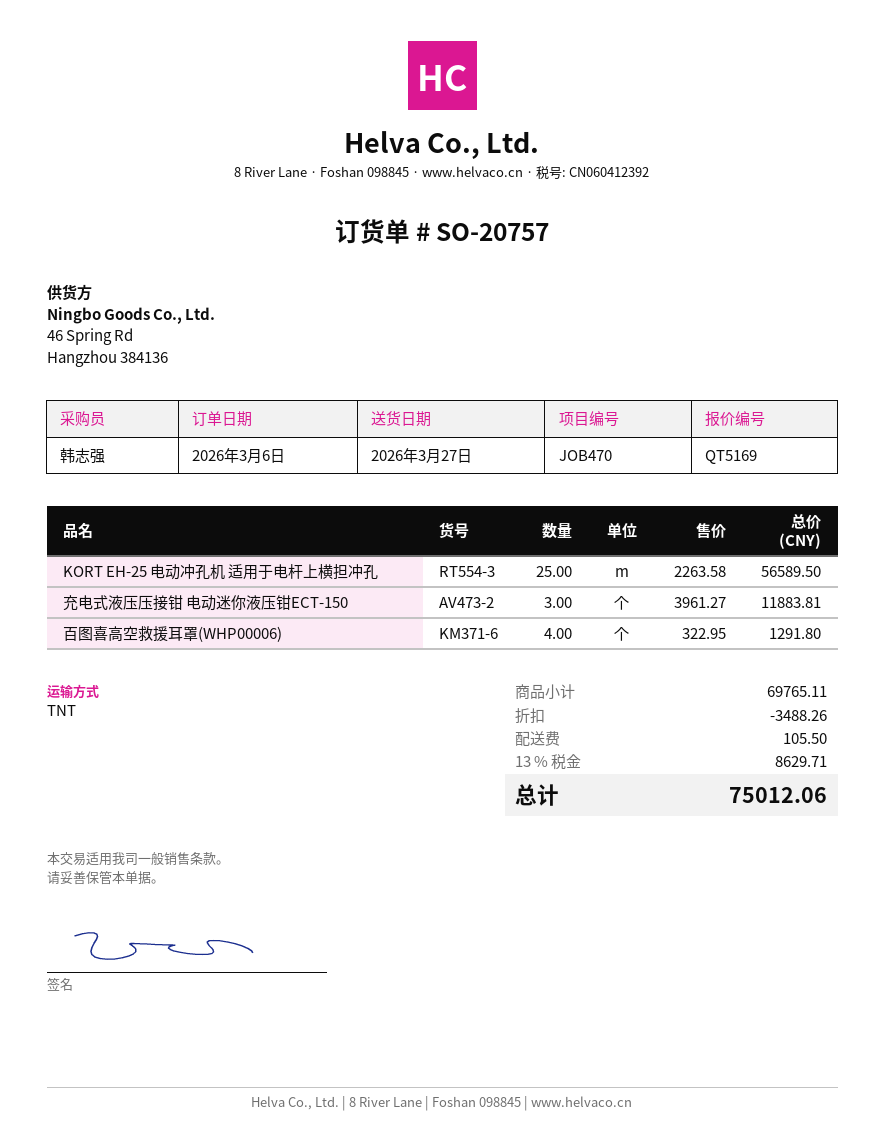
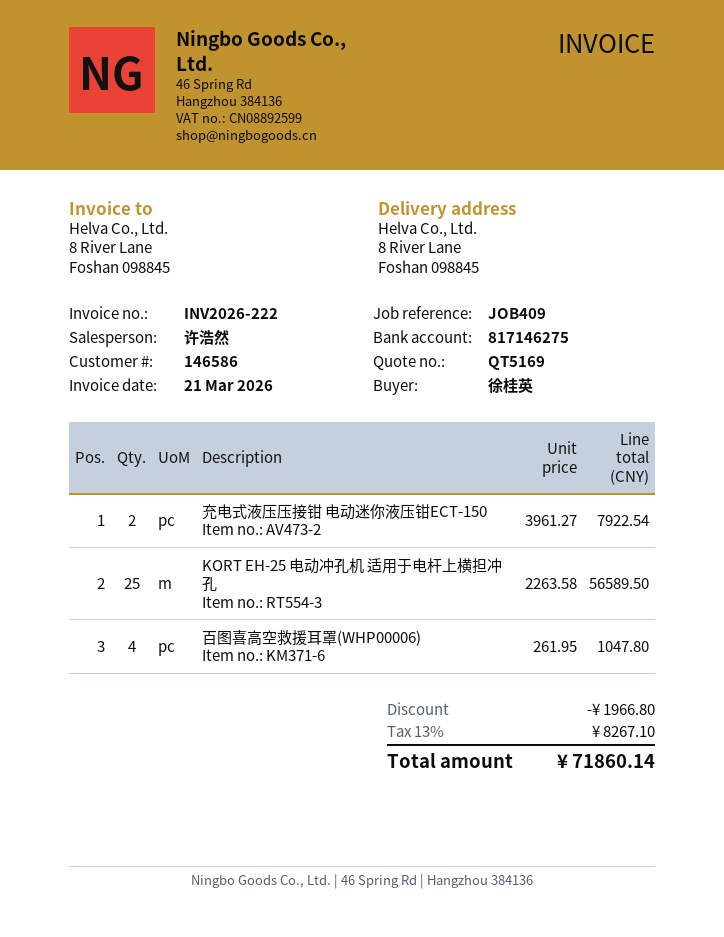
reference: JOB470 -> JOB409
ordered by: 韩志强 -> 徐桂英
充电式液压压接钳 电动迷你液压钳ECT-150: 3 x 3961.27 = 11883.81 -> 2 x 3961.27 = 7922.54
百图喜高空救援耳罩(WHP00006): 4 x 322.95 = 1291.80 -> 4 x 261.95 = 1047.80
discount: 3488.26 -> 1966.80
shipping: 105.50 -> none
tax: 13% = 8629.71 -> 13% = 8267.10
total: 75012.06 -> 71860.14

